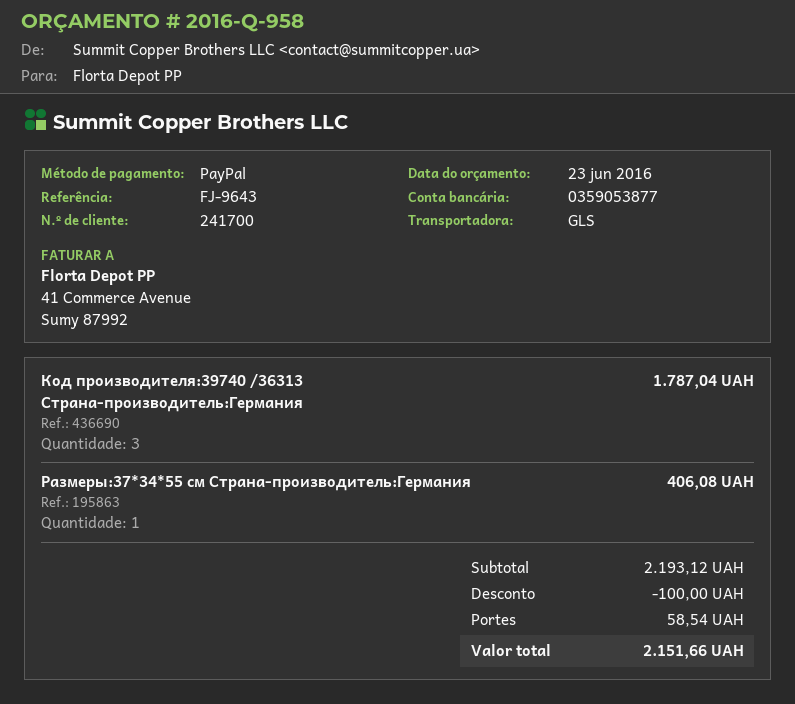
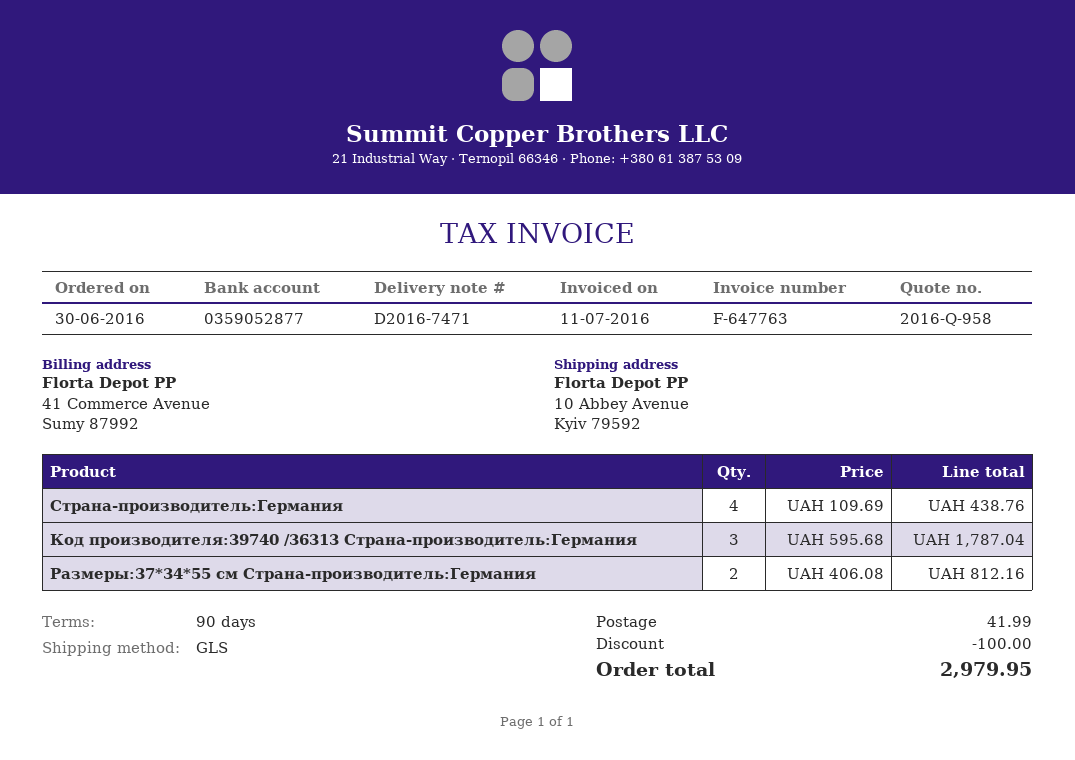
bank account: 0359053877 -> 0359052877
Размеры:37*34*55 см Страна-производитель:Германия: 1 for 406.08 -> 2 for 812.16
Страна-производитель:Германия: none -> 4 for 438.76
shipping: 58.54 -> 41.99
total: 2151.66 -> 2979.95

